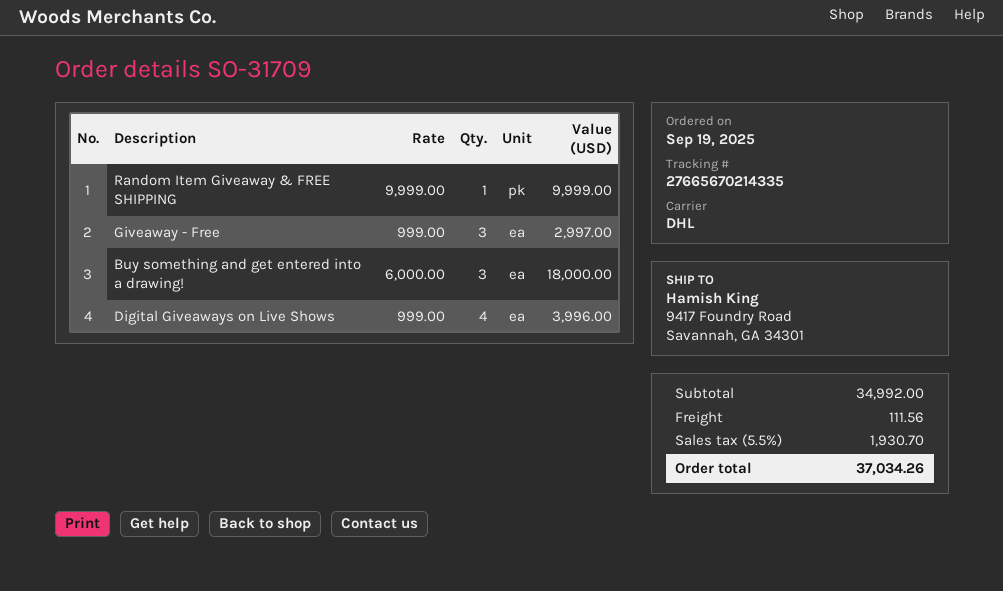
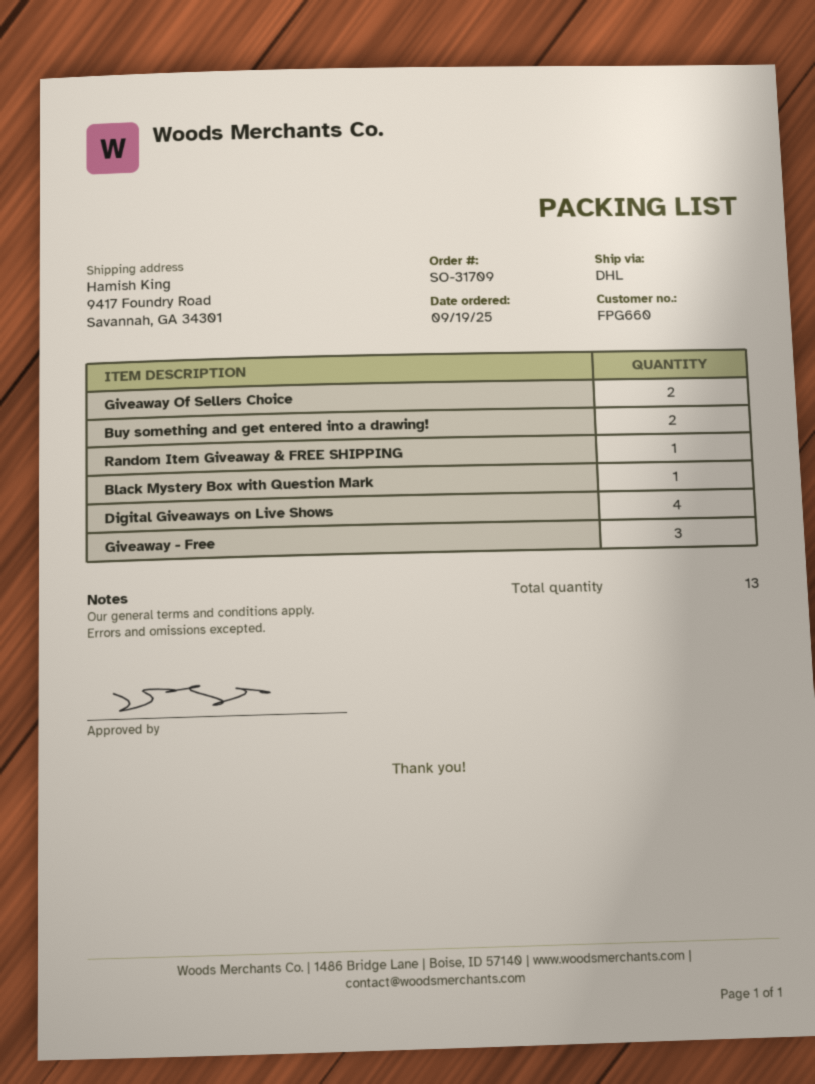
Buy something and get entered into a drawing!: 3 -> 2
Giveaway Of Sellers Choice: none -> 2
Black Mystery Box with Question Mark: none -> 1

